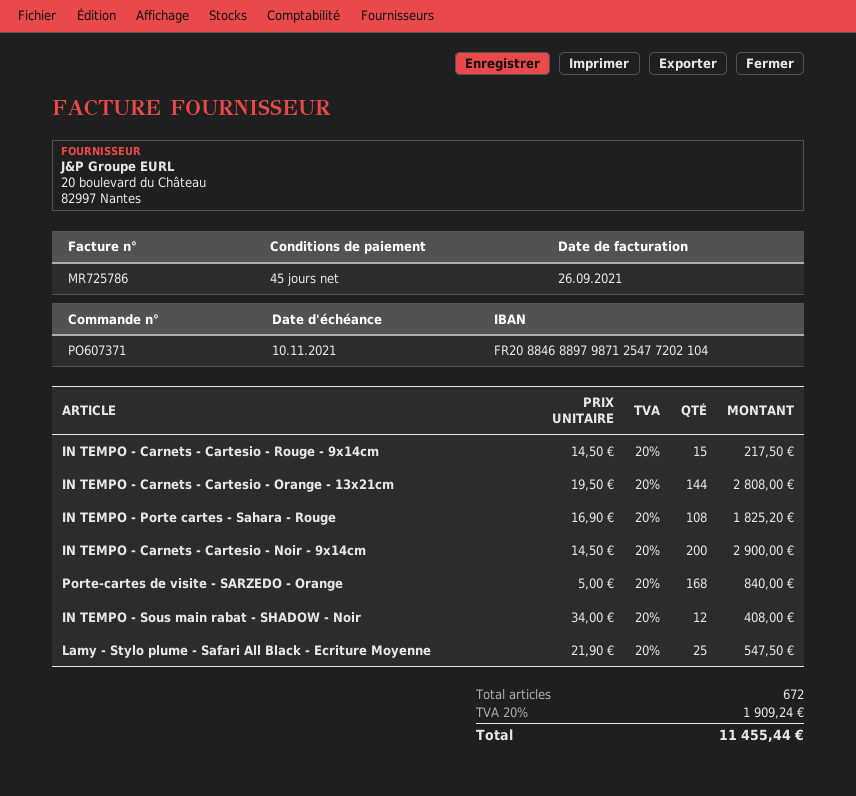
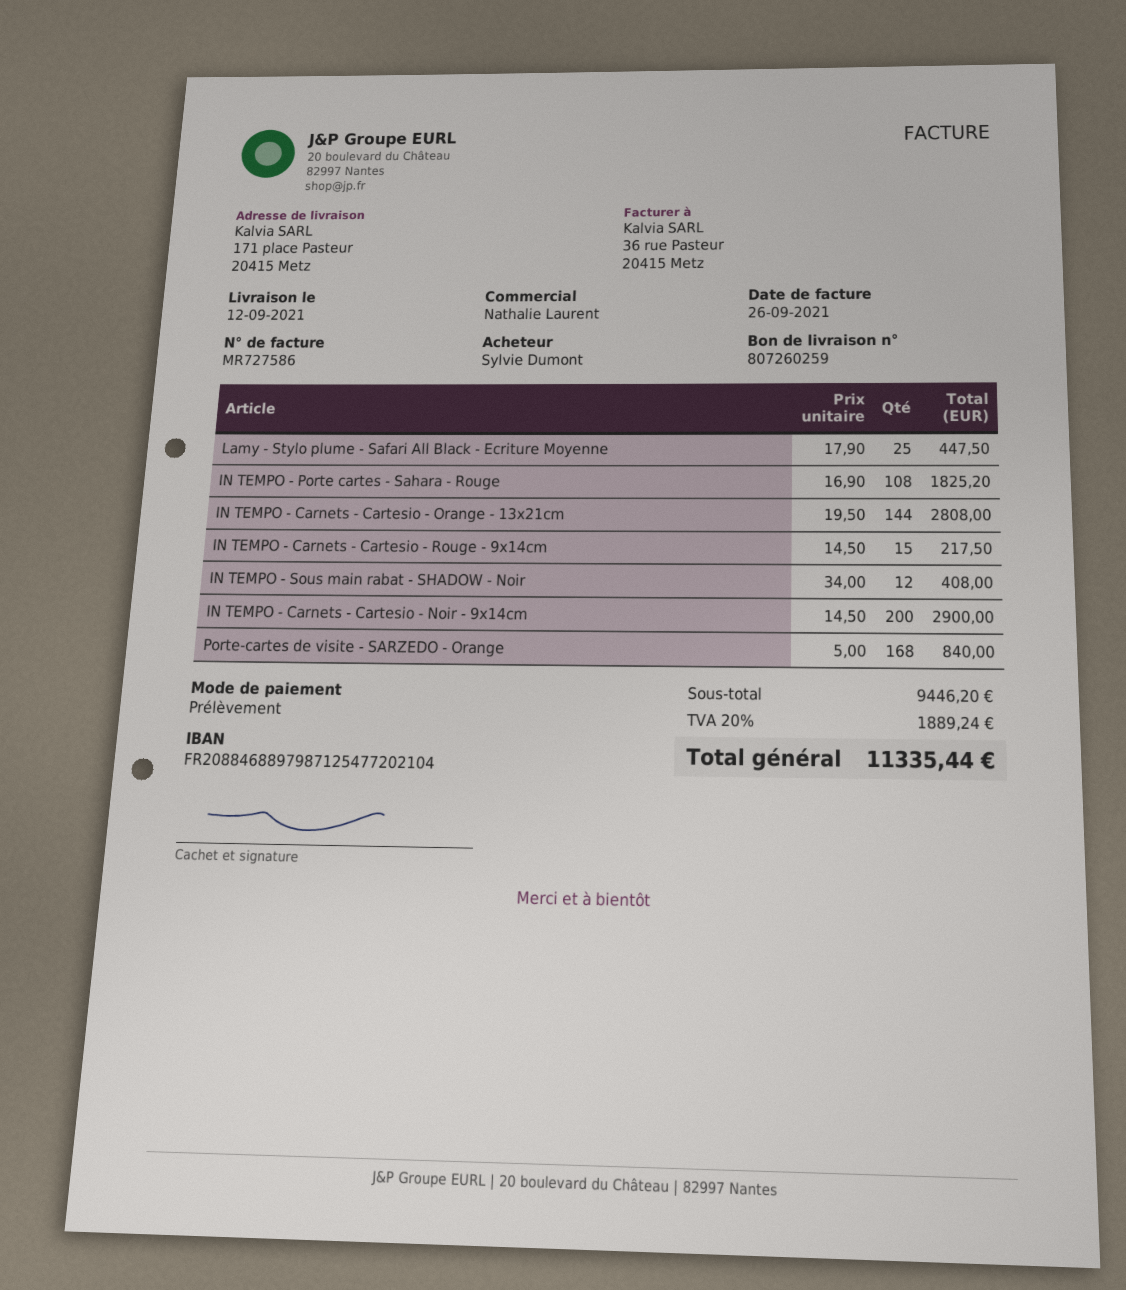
invoice number: MR725786 -> MR727586
Lamy - Stylo plume - Safari All Black - Ecriture Moyenne: 25 x 21.90 = 547.50 -> 25 x 17.90 = 447.50
tax: 20% = 1909.24 -> 20% = 1889.24
total: 11455.44 -> 11335.44

